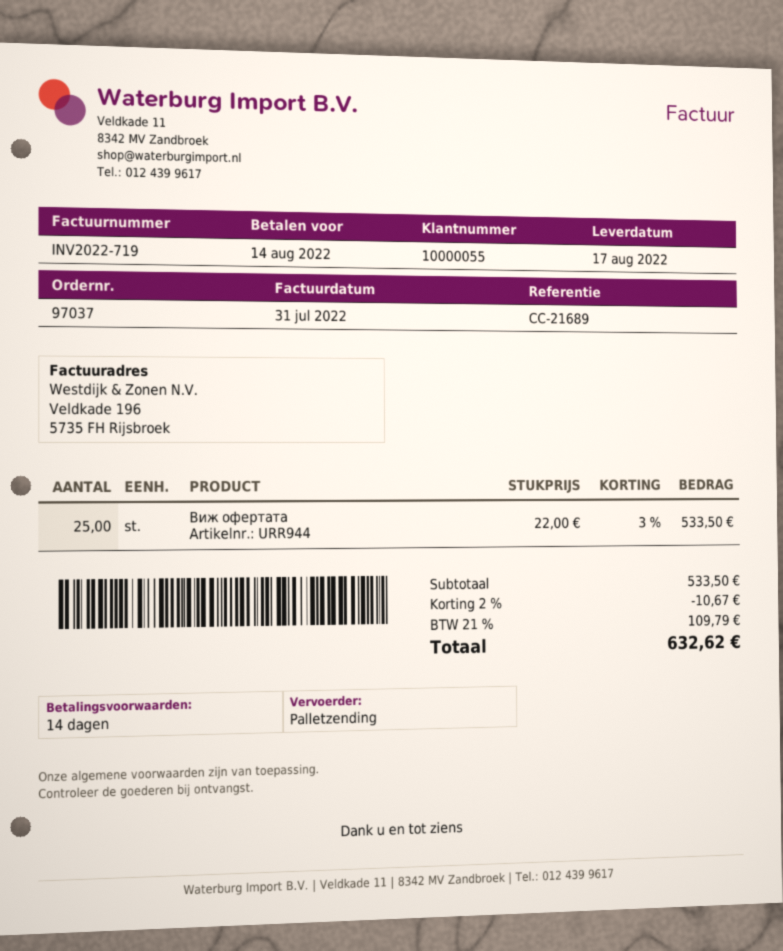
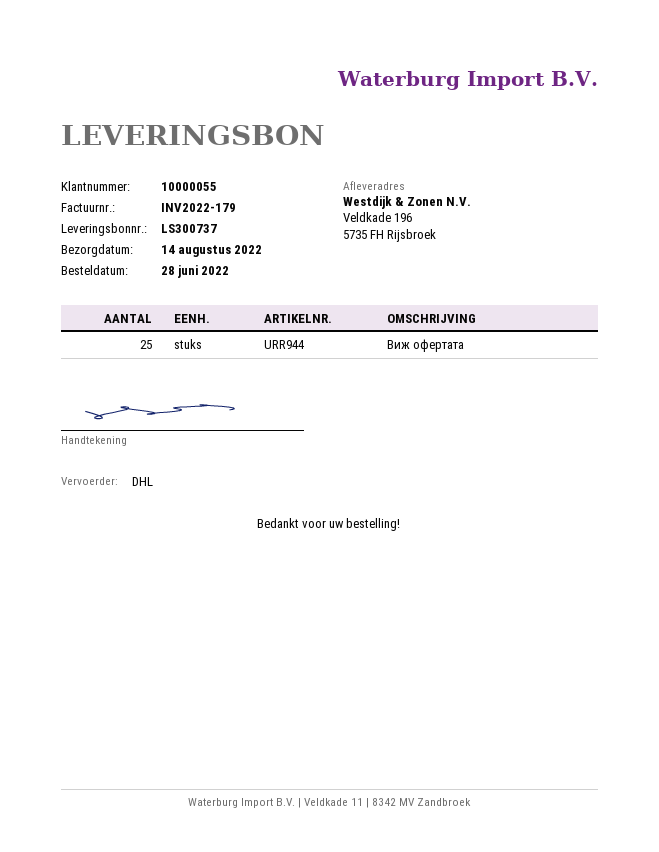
delivery date: 2022-08-17 -> 2022-08-14
invoice number: INV2022-719 -> INV2022-179
shipping method: pallet freight -> DHL

